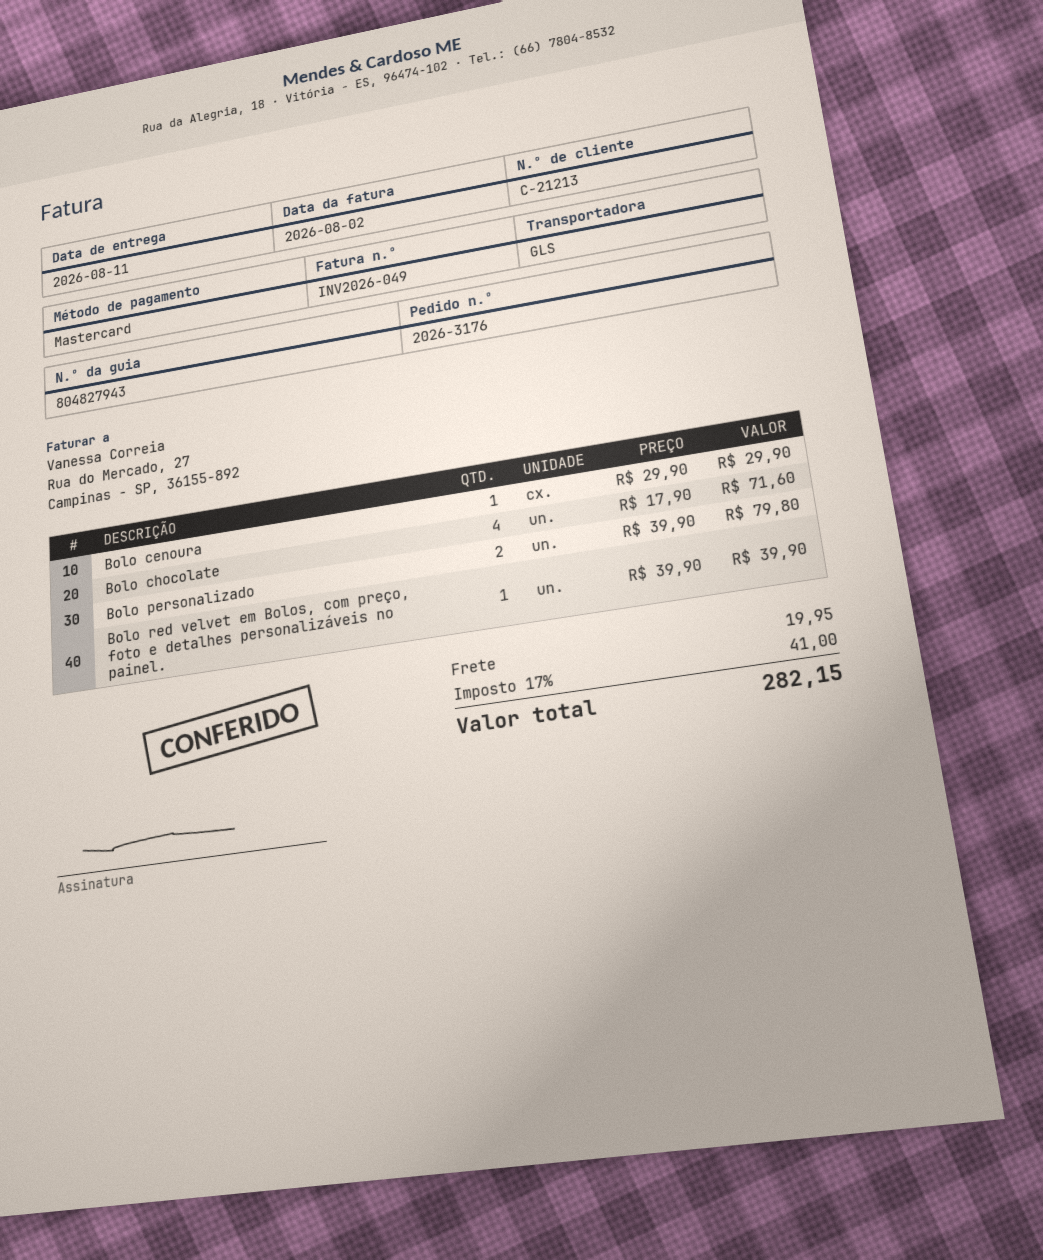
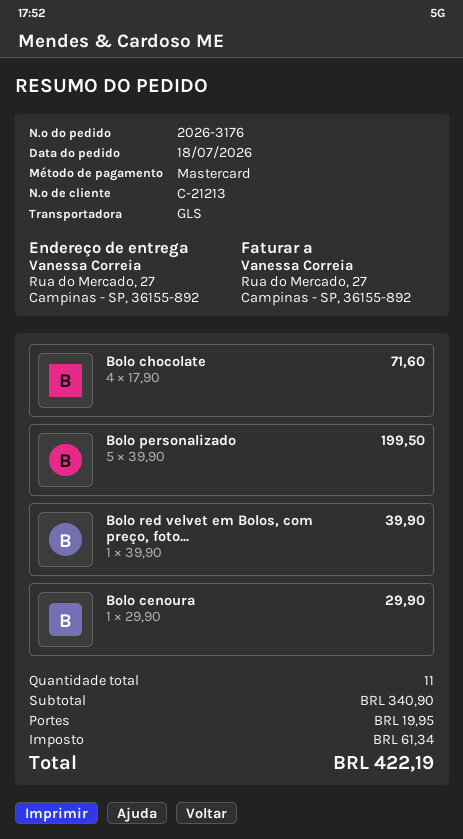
Bolo personalizado: 2 x 39.90 = 79.80 -> 5 x 39.90 = 199.50
tax: 41.00 -> 61.34
total: 282.15 -> 422.19

